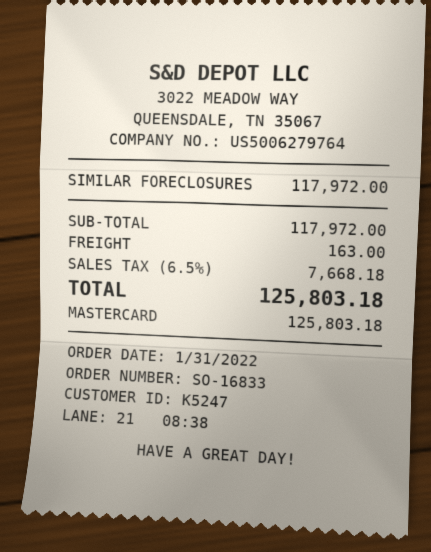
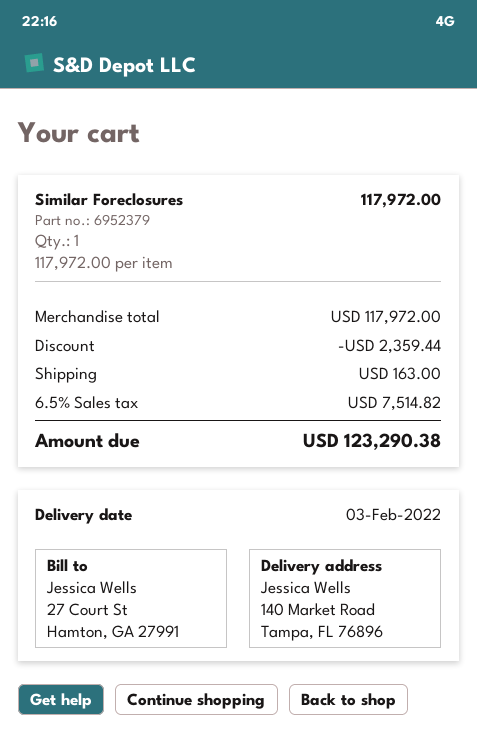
discount: none -> 2359.44
tax: 6.5% = 7668.18 -> 6.5% = 7514.82
total: 125803.18 -> 123290.38

